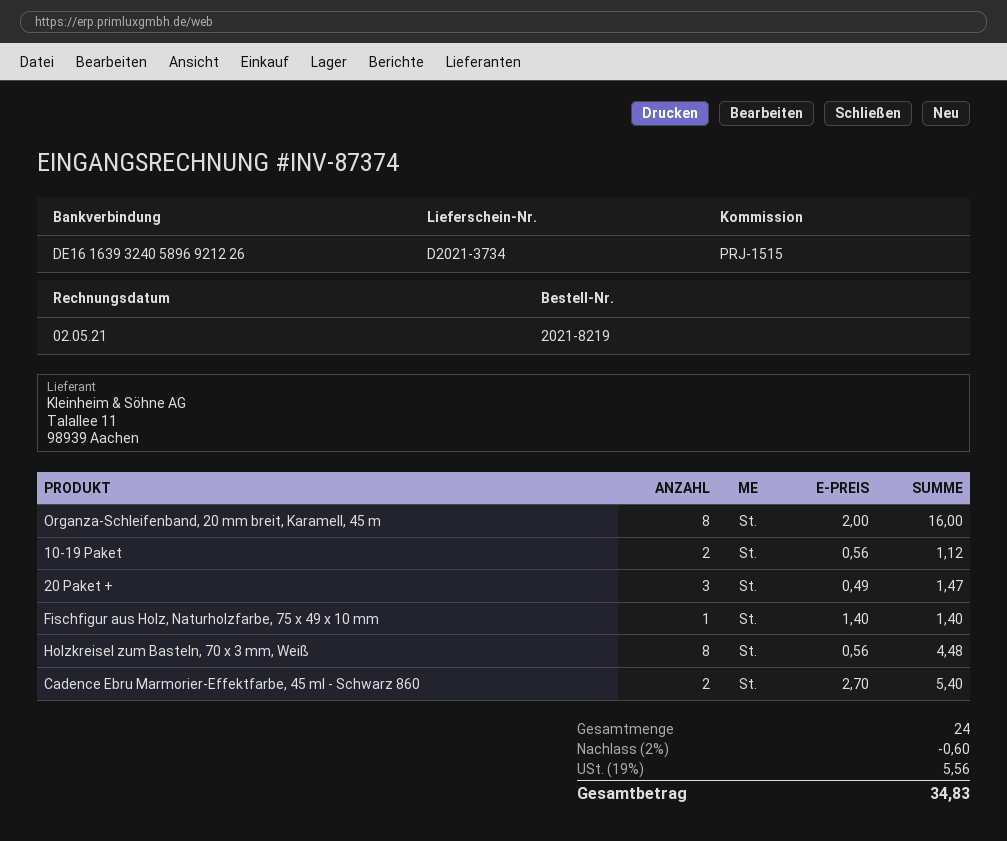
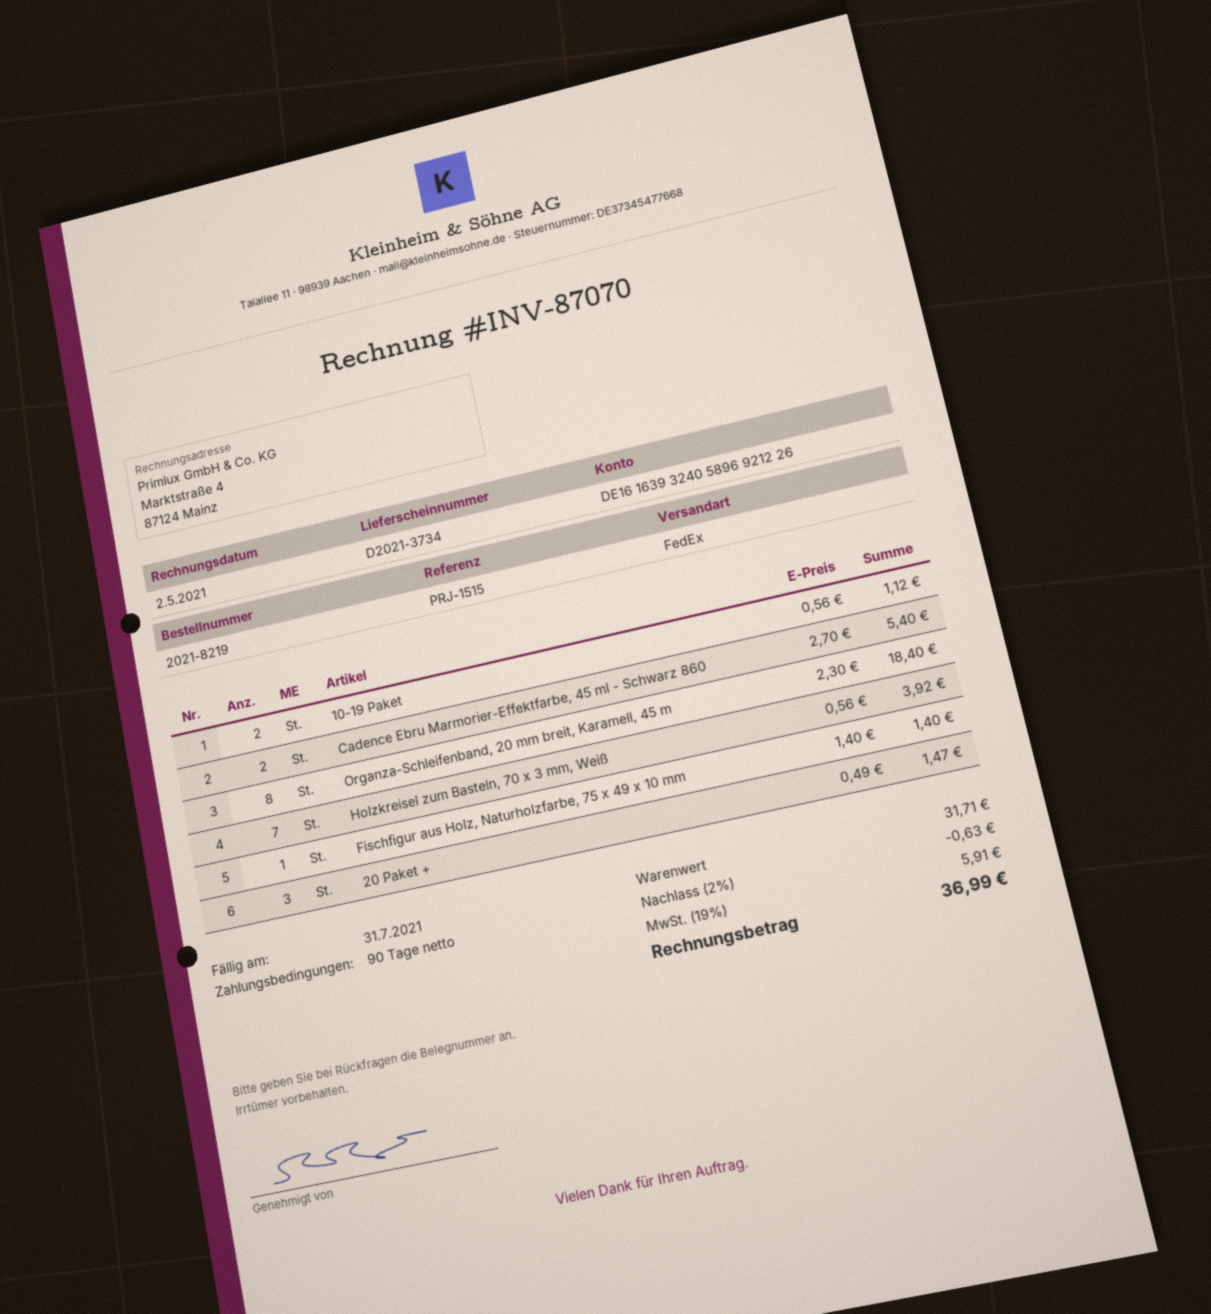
invoice number: INV-87374 -> INV-87070
Organza-Schleifenband, 20 mm breit, Karamell, 45 m: 8 x 2.00 = 16.00 -> 8 x 2.30 = 18.40
Holzkreisel zum Basteln, 70 x 3 mm, Weiß: 8 x 0.56 = 4.48 -> 7 x 0.56 = 3.92
discount: 2% = 0.60 -> 2% = 0.63
tax: 19% = 5.56 -> 19% = 5.91
total: 34.83 -> 36.99

